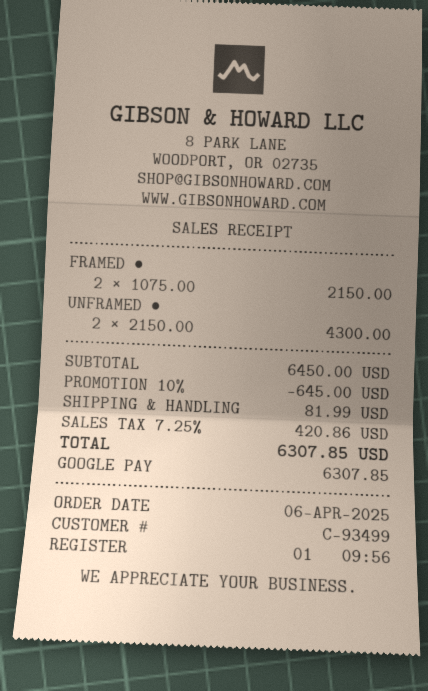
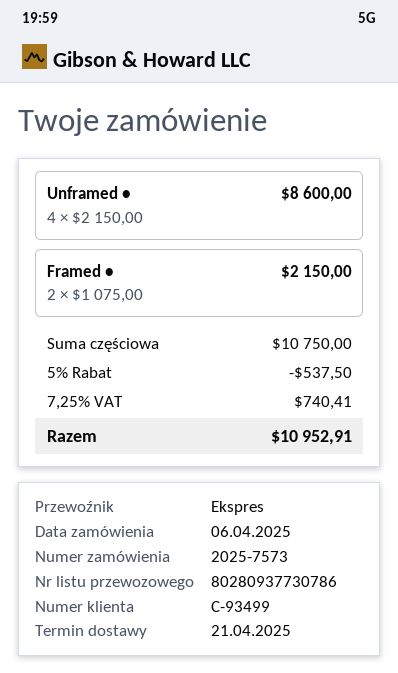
UNFRAMED •: 2 x 2150.00 = 4300.00 -> 4 x 2150.00 = 8600.00
subtotal: 6450.00 -> 10750.00
discount: 10% = 645.00 -> 5% = 537.50
shipping: 81.99 -> none
tax: 7.25% = 420.86 -> 7.25% = 740.41
total: 6307.85 -> 10952.91

